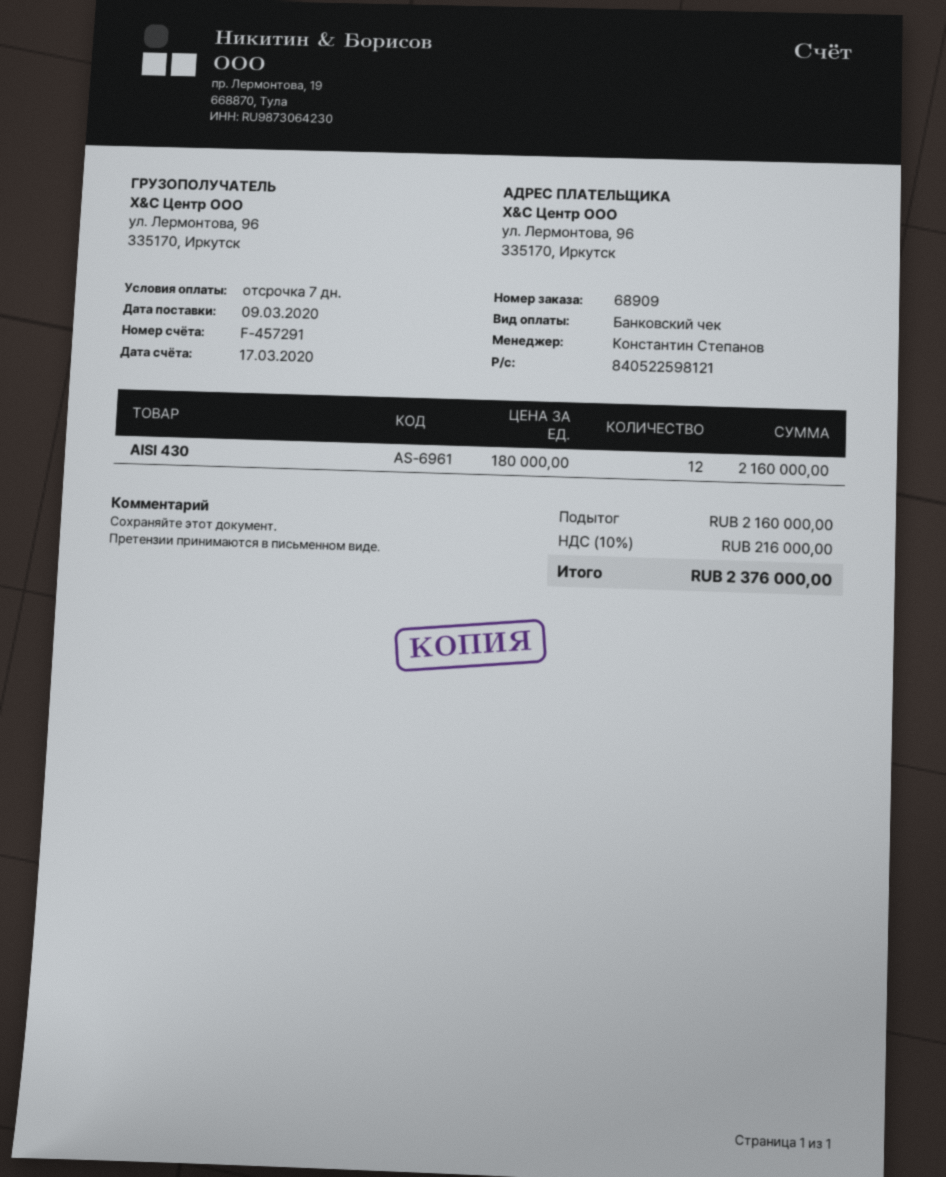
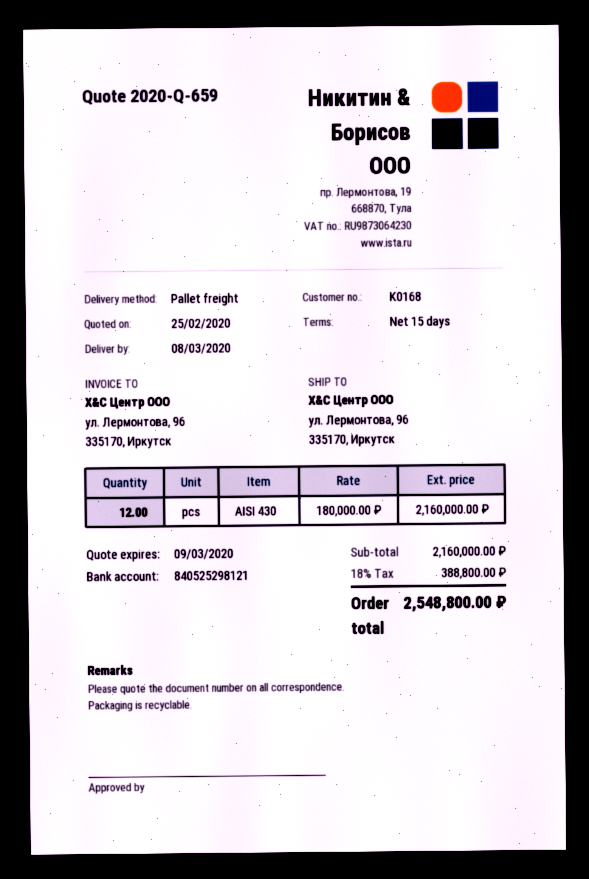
delivery date: 2020-03-09 -> 2020-03-08
payment terms: 7 days -> 15 days
bank account: 840522598121 -> 840525298121
tax: 10% = 216000.00 -> 18% = 388800.00
total: 2376000.00 -> 2548800.00

